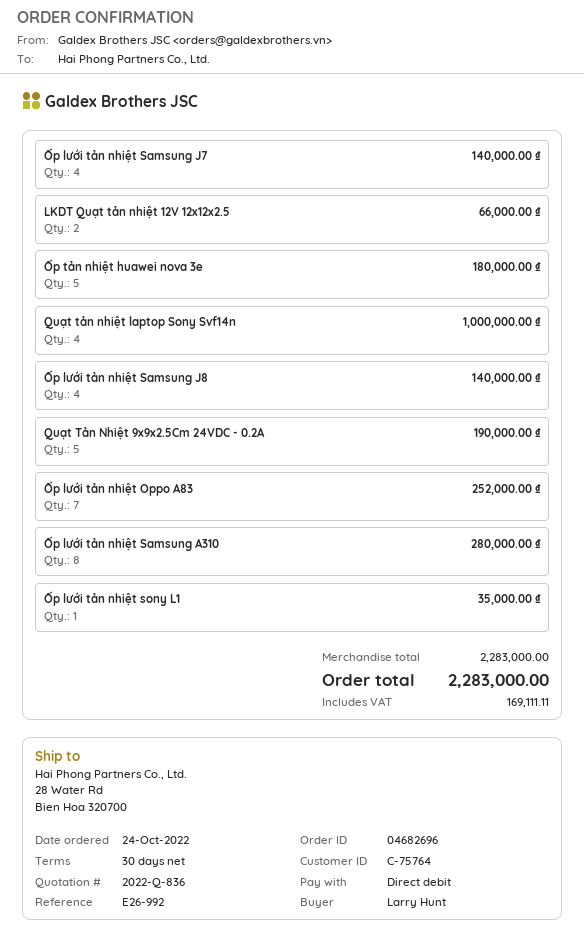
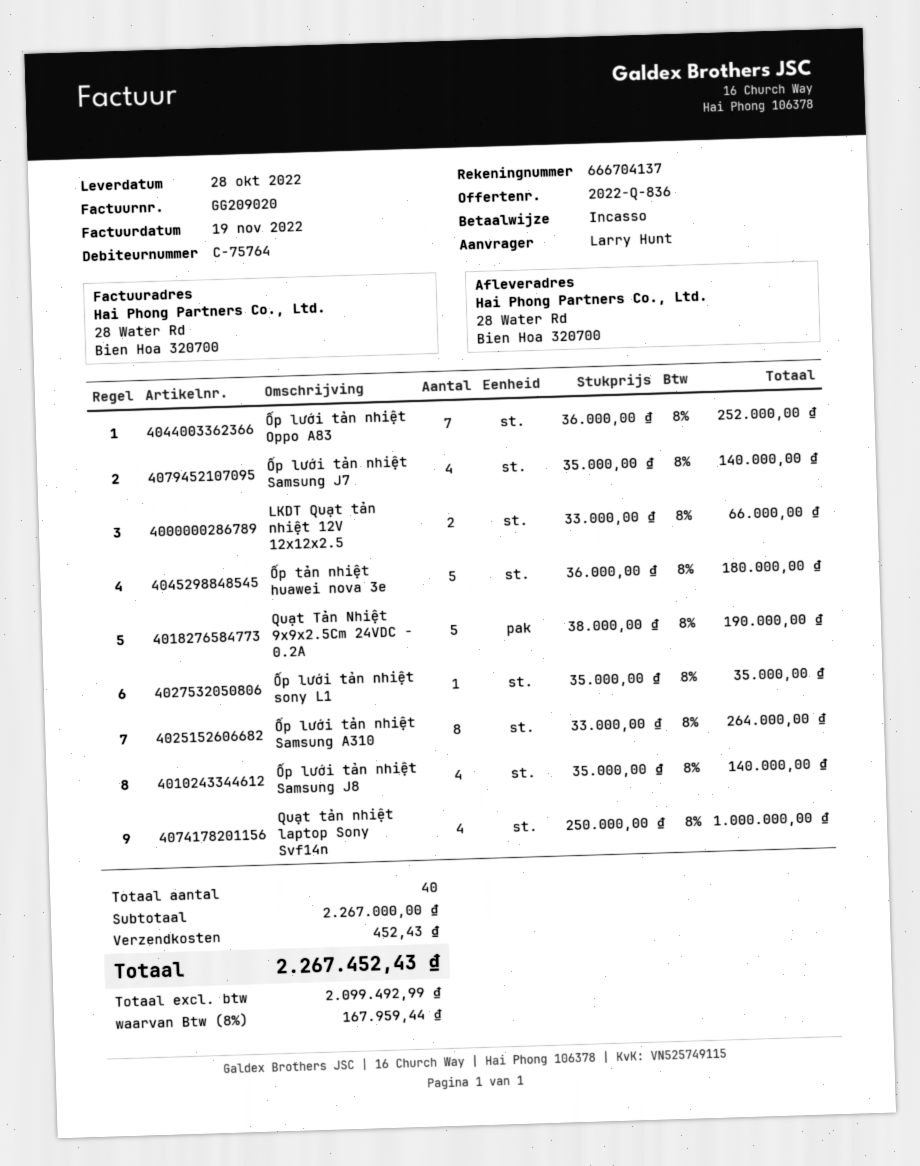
Ốp lưới tản nhiệt Samsung A310: 8 for 280000.00 -> 8 for 264000.00
subtotal: 2283000.00 -> 2267000.00
shipping: none -> 452.43
tax: 169111.11 -> 167959.44
total: 2283000.00 -> 2267452.43

